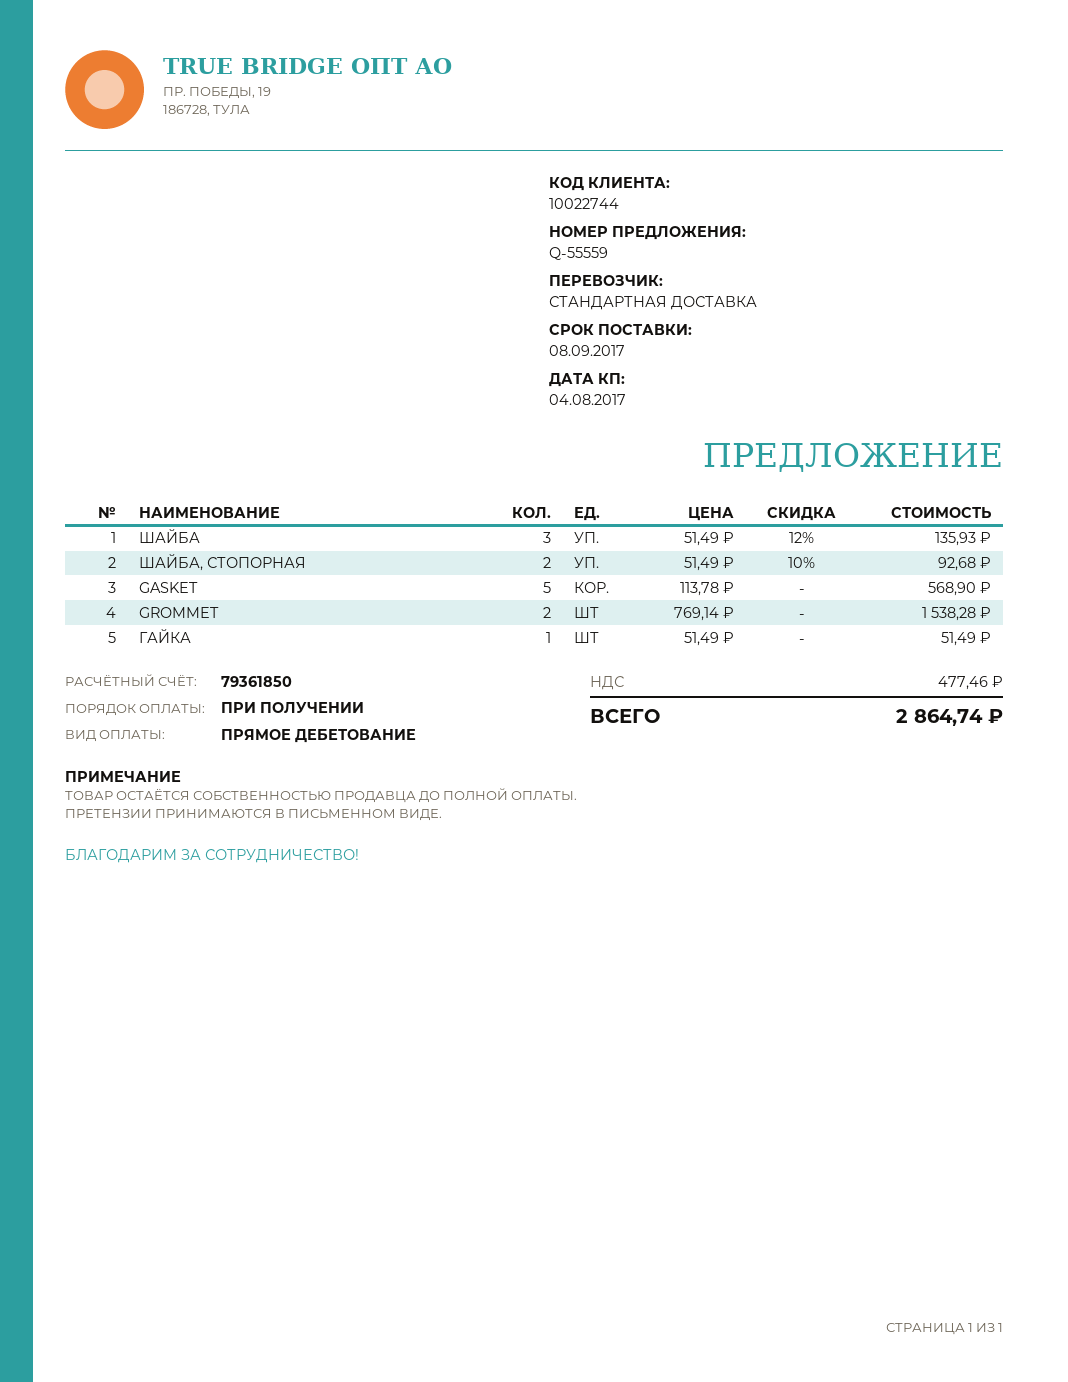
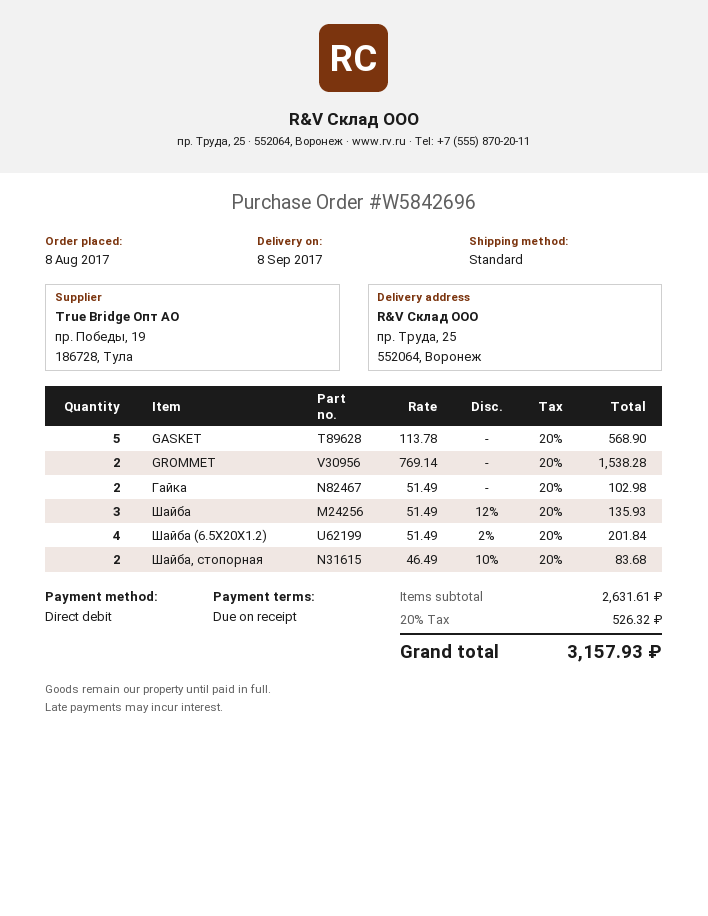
ШАЙБА, СТОПОРНАЯ: 2 x 51.49 - 10% = 92.68 -> 2 x 46.49 - 10% = 83.68
ГАЙКА: 1 x 51.49 = 51.49 -> 2 x 51.49 = 102.98
Шайба (6.5X20X1.2): none -> 4 x 51.49 - 2% = 201.84
tax: 477.46 -> 526.32
total: 2864.74 -> 3157.93

